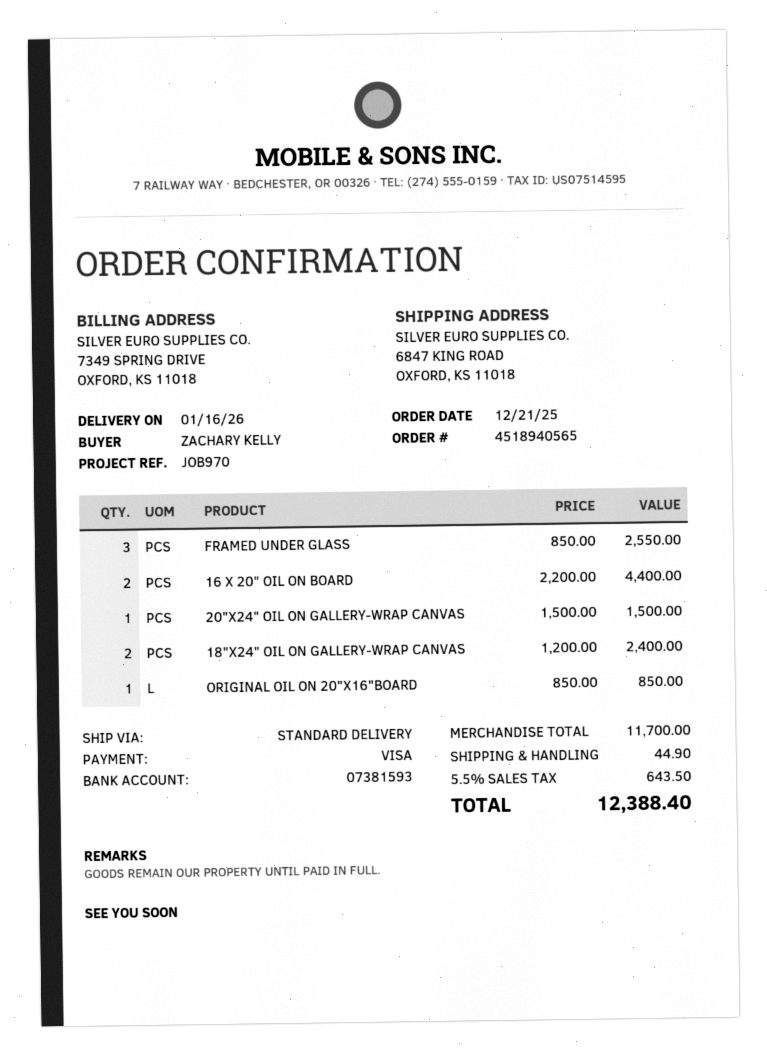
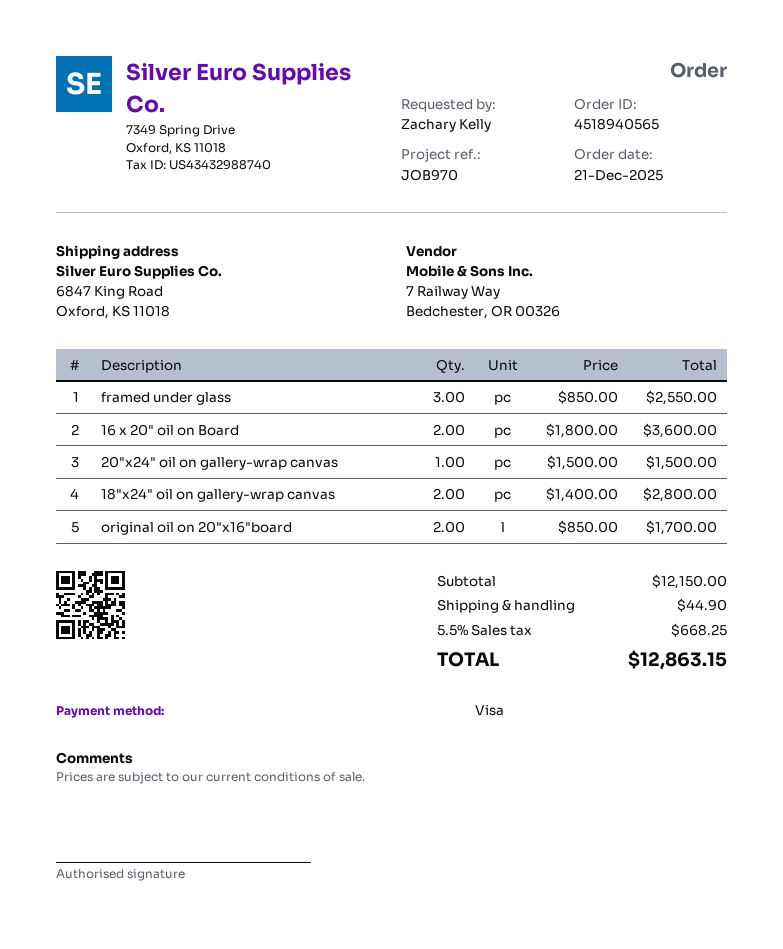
16 X 20" OIL ON BOARD: 2 x 2200.00 = 4400.00 -> 2 x 1800.00 = 3600.00
18"X24" OIL ON GALLERY-WRAP CANVAS: 2 x 1200.00 = 2400.00 -> 2 x 1400.00 = 2800.00
ORIGINAL OIL ON 20"X16"BOARD: 1 x 850.00 = 850.00 -> 2 x 850.00 = 1700.00
subtotal: 11700.00 -> 12150.00
tax: 5.5% = 643.50 -> 5.5% = 668.25
total: 12388.40 -> 12863.15

